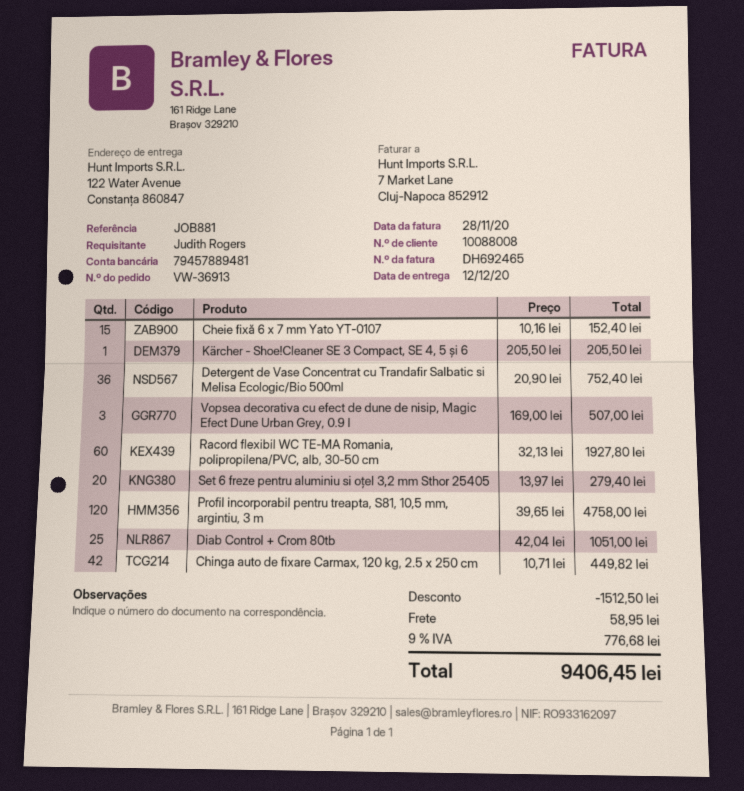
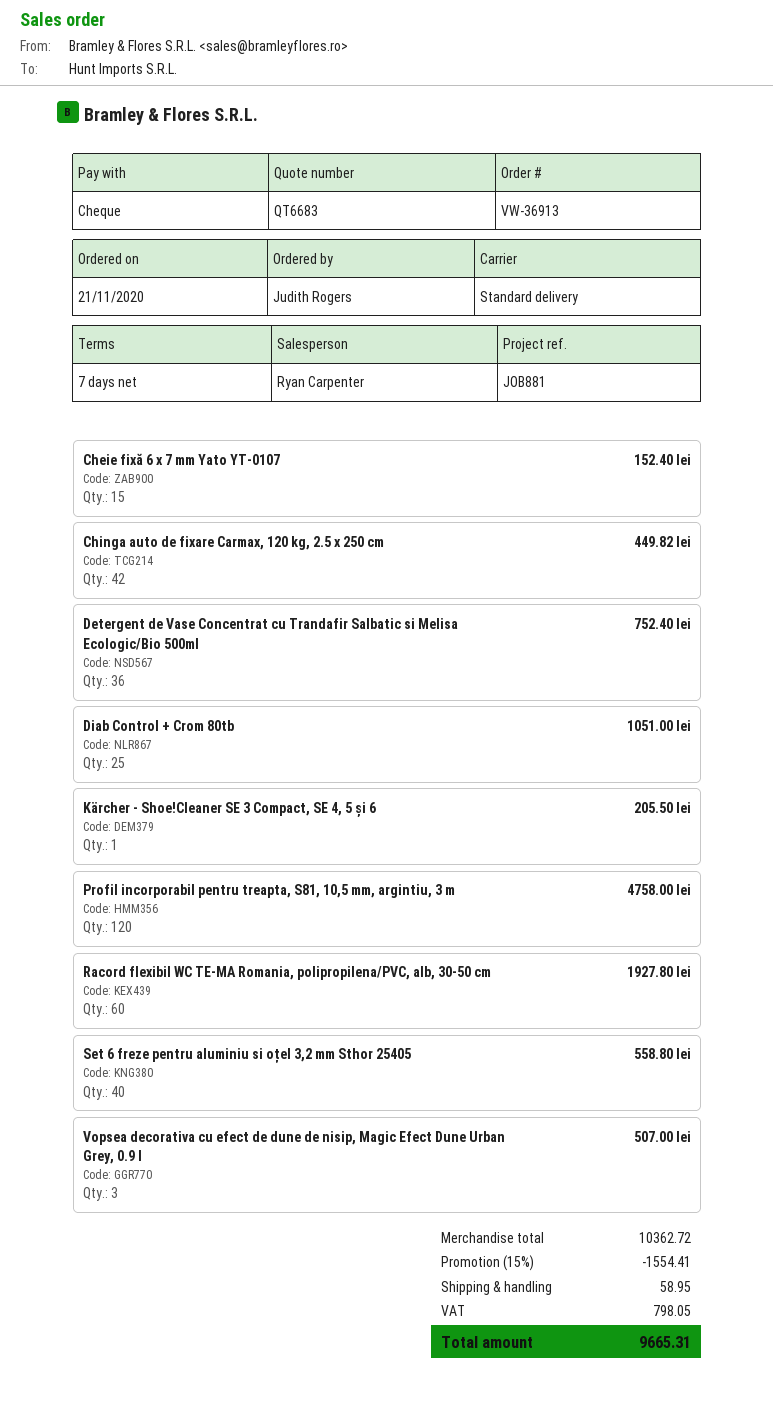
Set 6 freze pentru aluminiu si oțel 3,2 mm Sthor 25405: 20 for 279.40 -> 40 for 558.80
discount: 1512.50 -> 1554.41
tax: 776.68 -> 798.05
total: 9406.45 -> 9665.31

